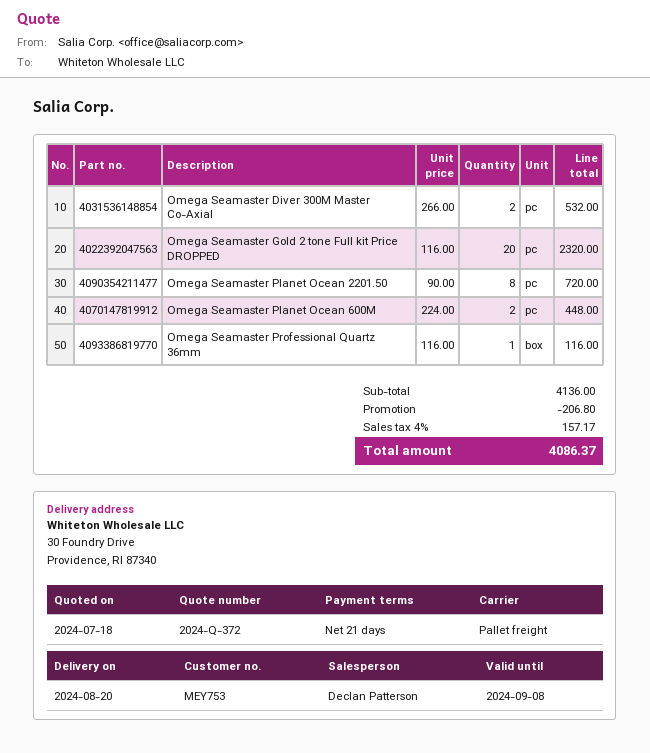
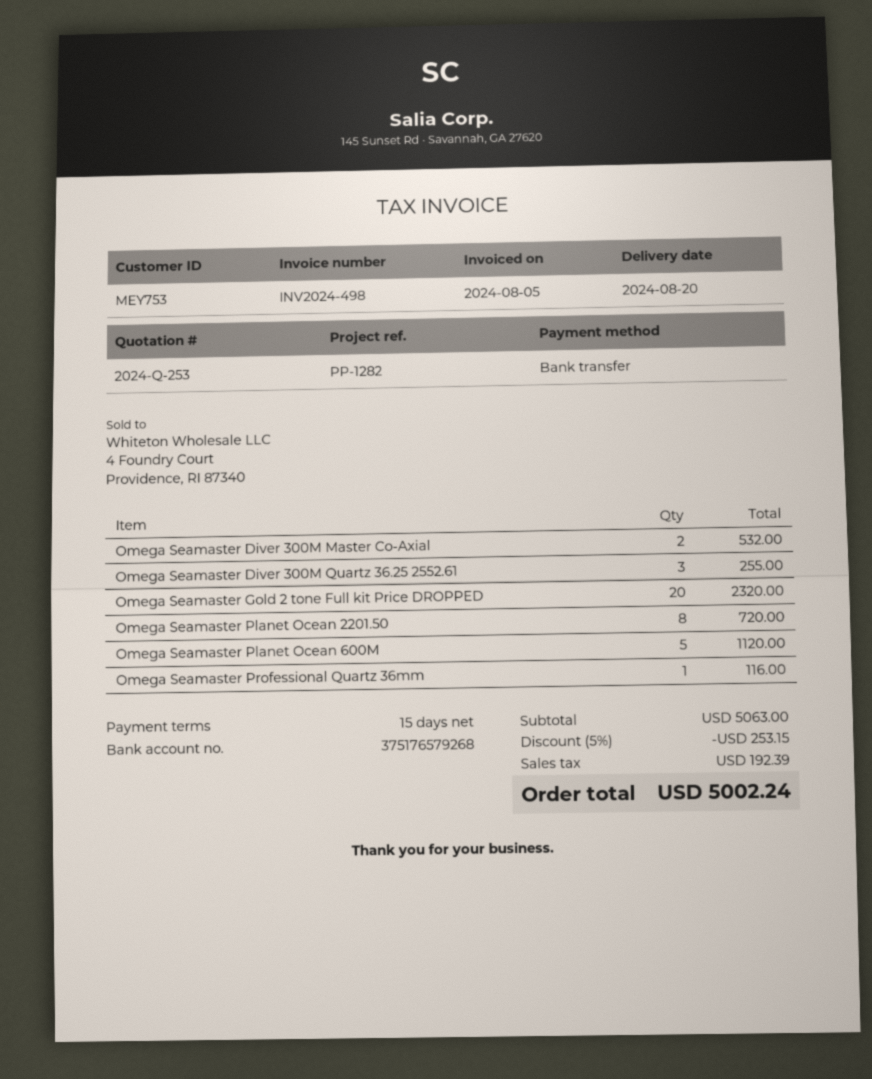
quote number: 2024-Q-372 -> 2024-Q-253
payment terms: 21 days -> 15 days
Omega Seamaster Planet Ocean 600M: 2 for 448.00 -> 5 for 1120.00
Omega Seamaster Diver 300M Quartz 36.25 2552.61: none -> 3 for 255.00
subtotal: 4136.00 -> 5063.00
discount: 206.80 -> 253.15
tax: 157.17 -> 192.39
total: 4086.37 -> 5002.24

